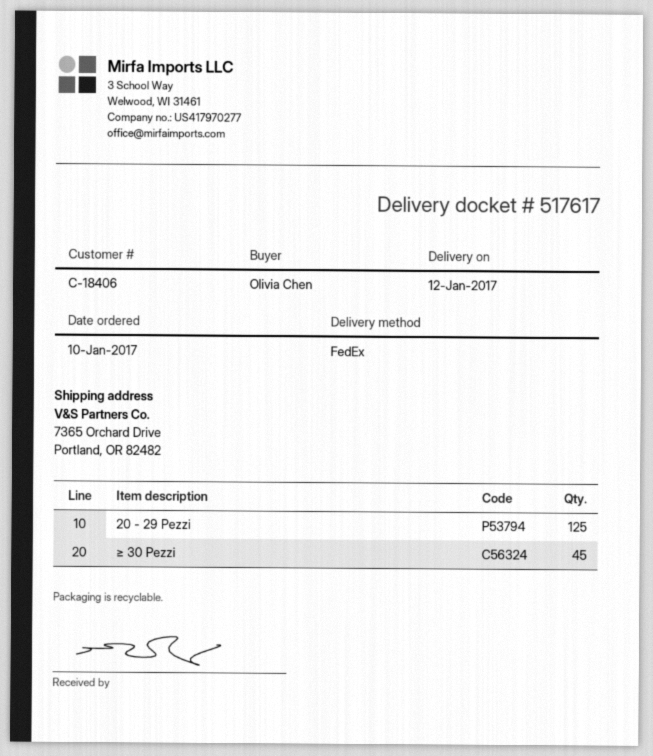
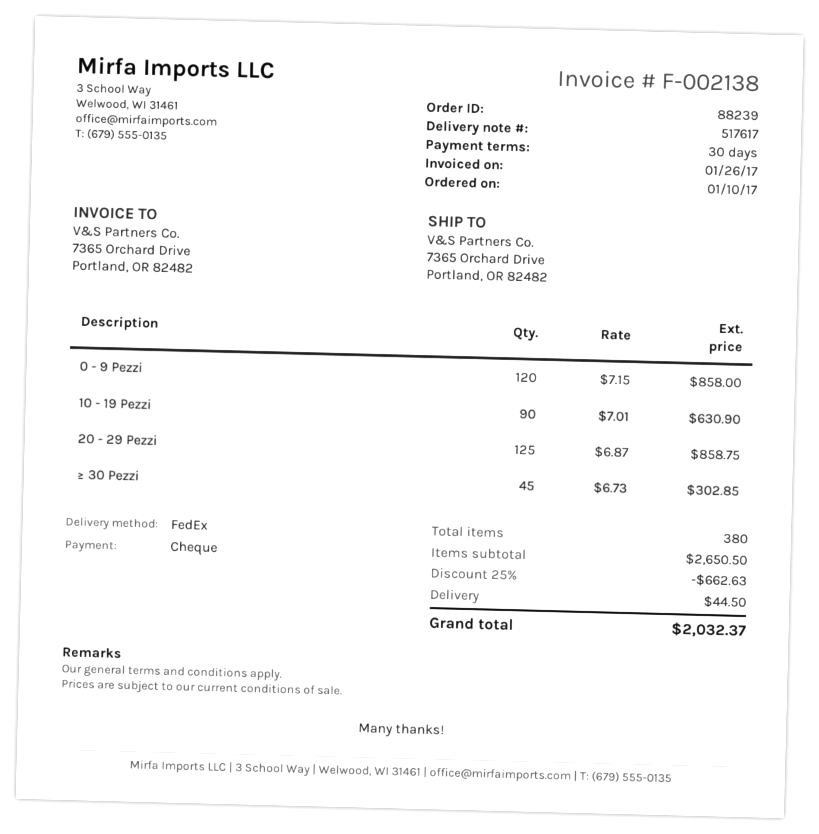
0 - 9 Pezzi: none -> 120
10 - 19 Pezzi: none -> 90

